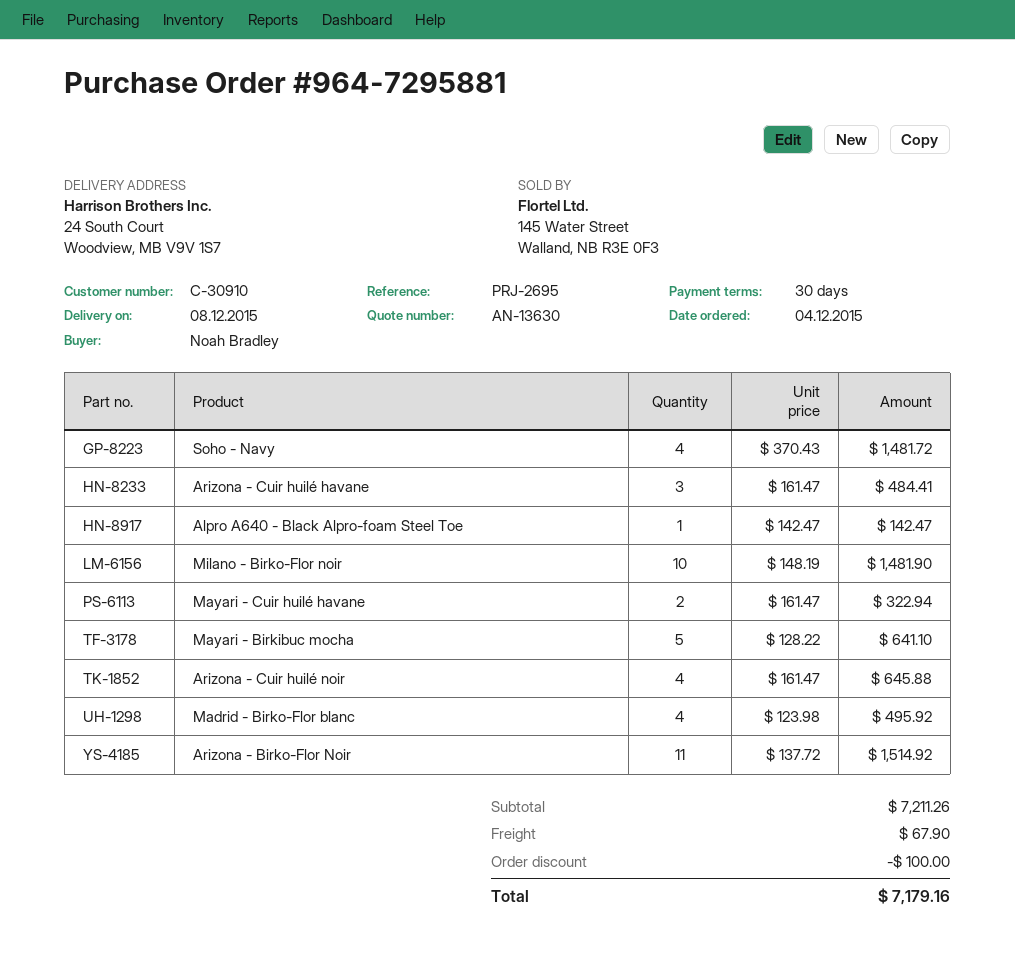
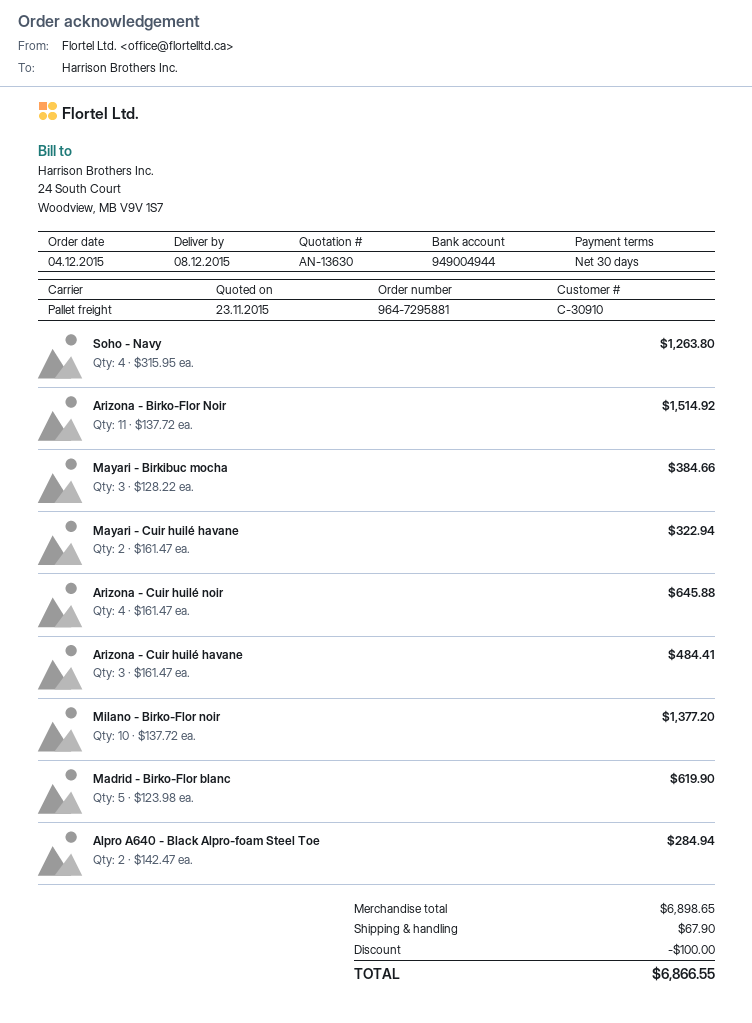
Soho - Navy: 4 x 370.43 = 1481.72 -> 4 x 315.95 = 1263.80
Alpro A640 - Black Alpro-foam Steel Toe: 1 x 142.47 = 142.47 -> 2 x 142.47 = 284.94
Milano - Birko-Flor noir: 10 x 148.19 = 1481.90 -> 10 x 137.72 = 1377.20
Mayari - Birkibuc mocha: 5 x 128.22 = 641.10 -> 3 x 128.22 = 384.66
Madrid - Birko-Flor blanc: 4 x 123.98 = 495.92 -> 5 x 123.98 = 619.90
subtotal: 7211.26 -> 6898.65
total: 7179.16 -> 6866.55

